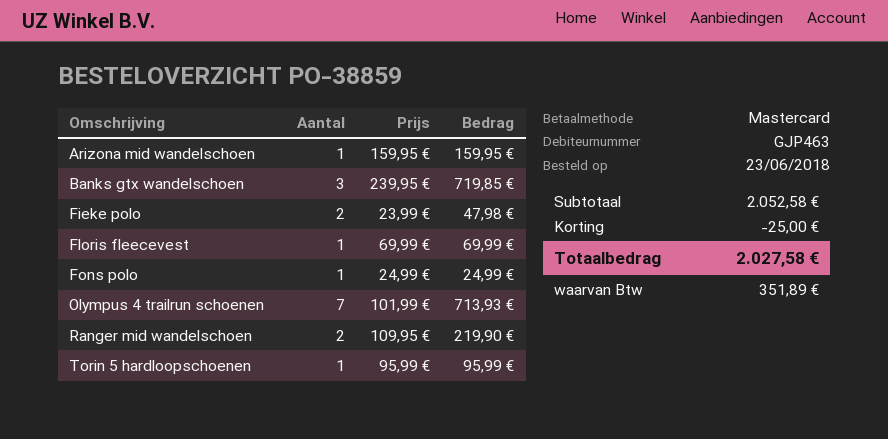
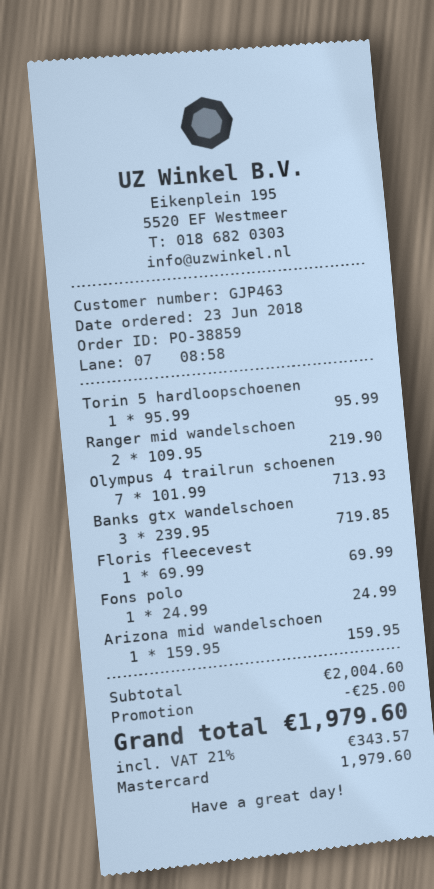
Fieke polo: 2 x 23.99 = 47.98 -> none
subtotal: 2052.58 -> 2004.60
tax: 351.89 -> 343.57
total: 2027.58 -> 1979.60

